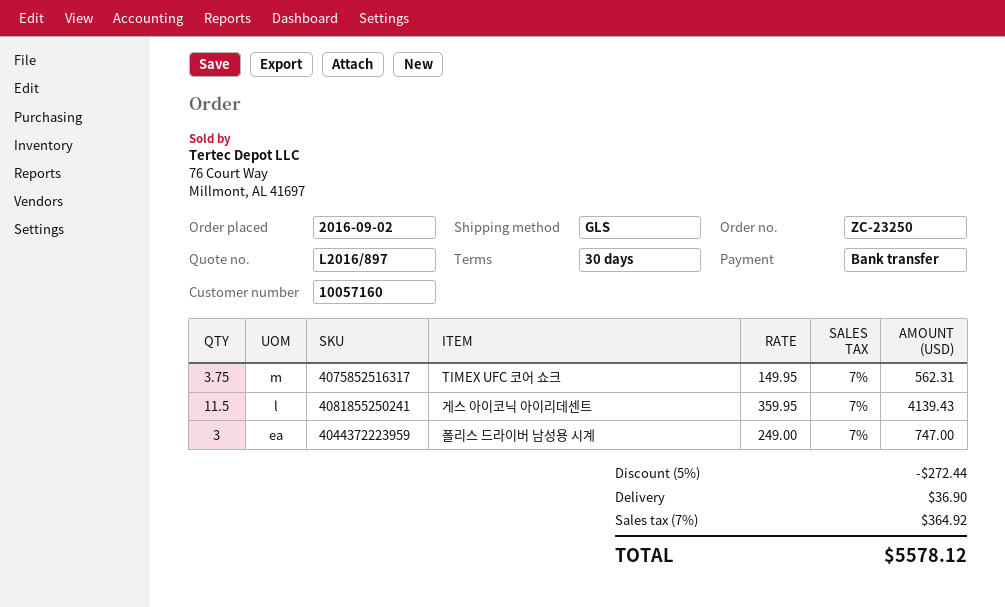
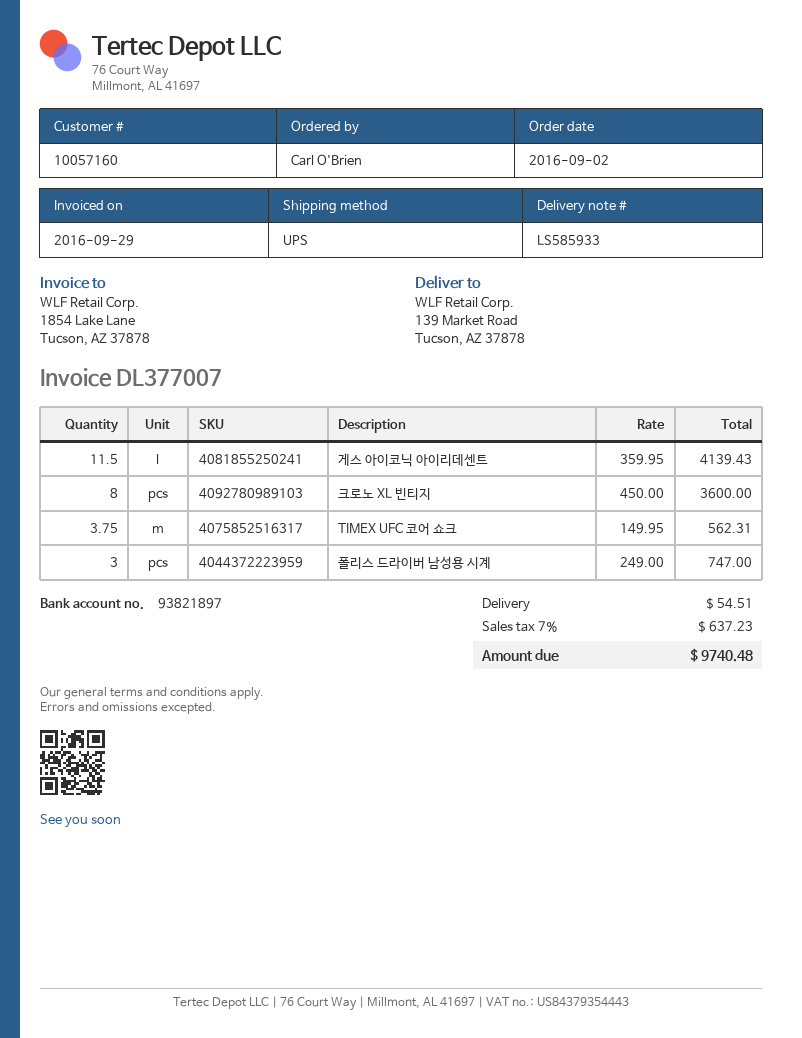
shipping method: GLS -> UPS
크로노 XL 빈티지: none -> 8 x 450.00 = 3600.00
discount: 5% = 272.44 -> none
shipping: 36.90 -> 54.51
tax: 7% = 364.92 -> 7% = 637.23
total: 5578.12 -> 9740.48

